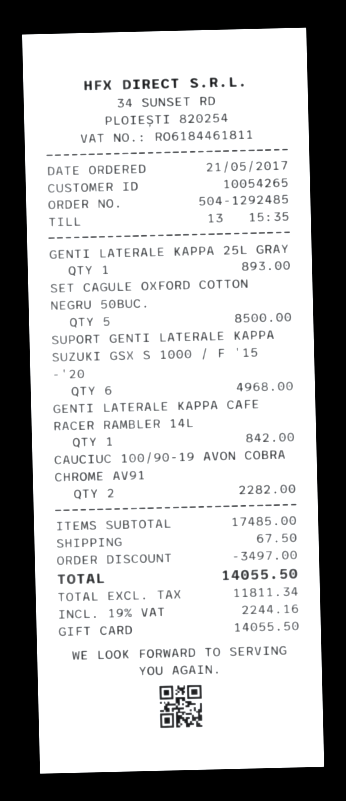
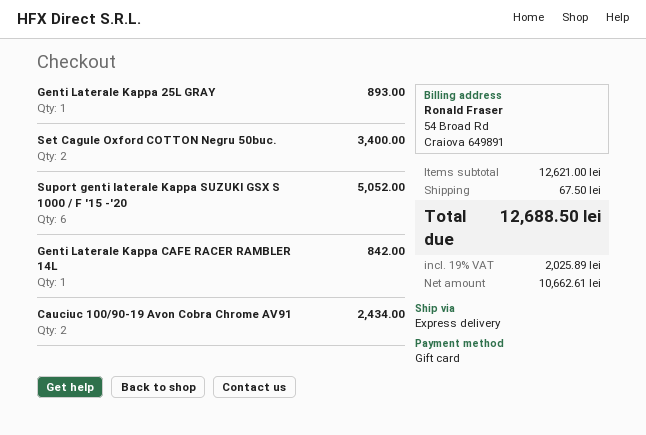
SET CAGULE OXFORD COTTON NEGRU 50BUC.: 5 for 8500.00 -> 2 for 3400.00
SUPORT GENTI LATERALE KAPPA SUZUKI GSX S 1000 / F '15 -'20: 6 for 4968.00 -> 6 for 5052.00
CAUCIUC 100/90-19 AVON COBRA CHROME AV91: 2 for 2282.00 -> 2 for 2434.00
subtotal: 17485.00 -> 12621.00
discount: 3497.00 -> none
net: 11811.34 -> 10662.61
tax: 19% = 2244.16 -> 19% = 2025.89
total: 14055.50 -> 12688.50

